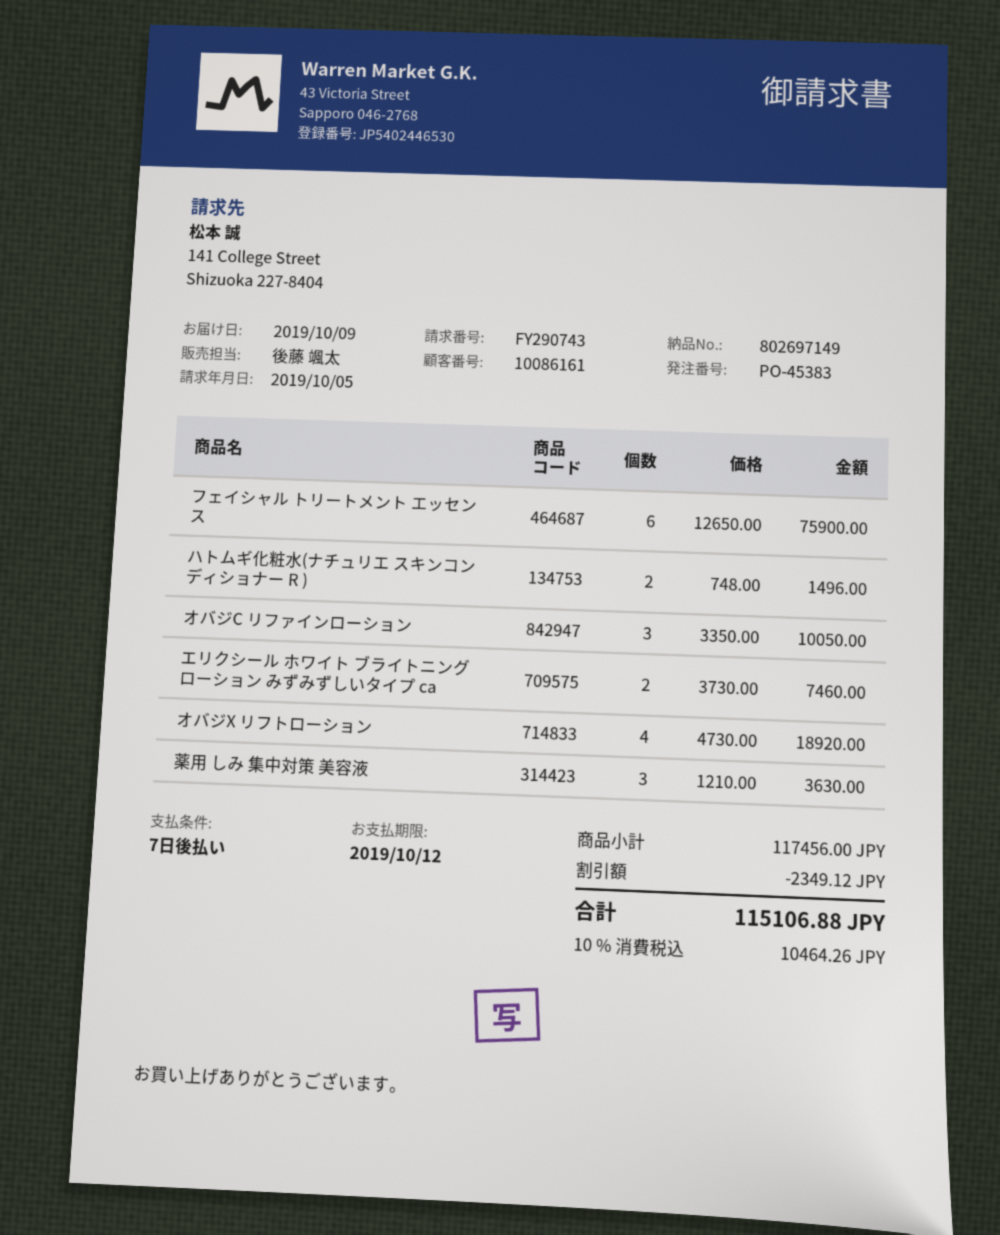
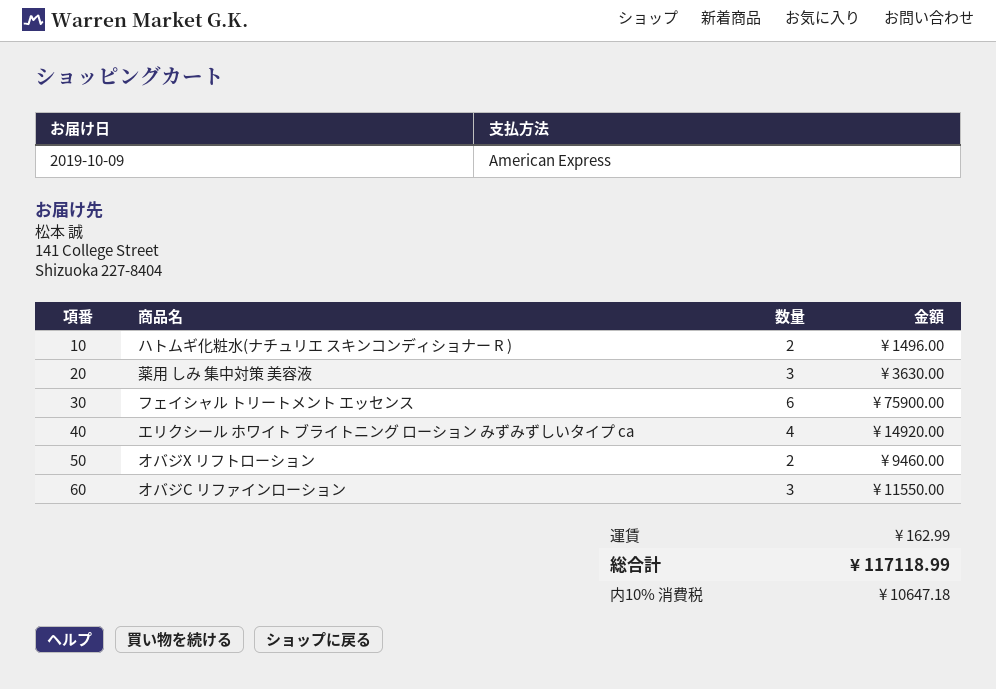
オバジC リファインローション: 3 for 10050.00 -> 3 for 11550.00
エリクシール ホワイト ブライトニング ローション みずみずしいタイプ ca: 2 for 7460.00 -> 4 for 14920.00
オバジX リフトローション: 4 for 18920.00 -> 2 for 9460.00
discount: 2349.12 -> none
shipping: none -> 162.99
tax: 10% = 10464.26 -> 10% = 10647.18
total: 115106.88 -> 117118.99

